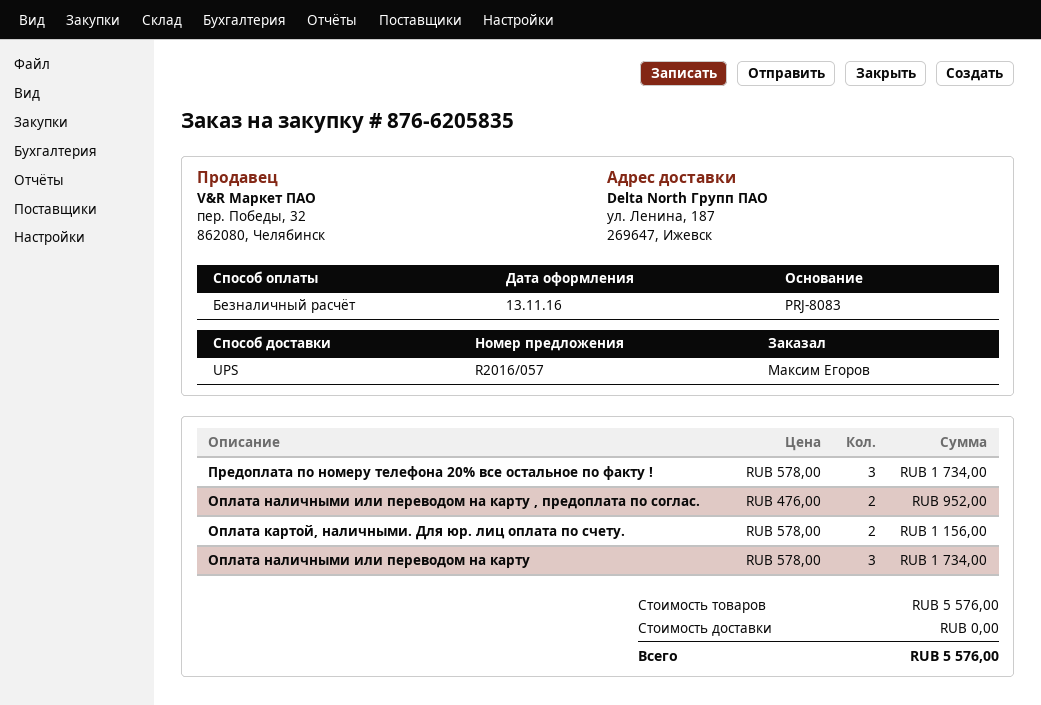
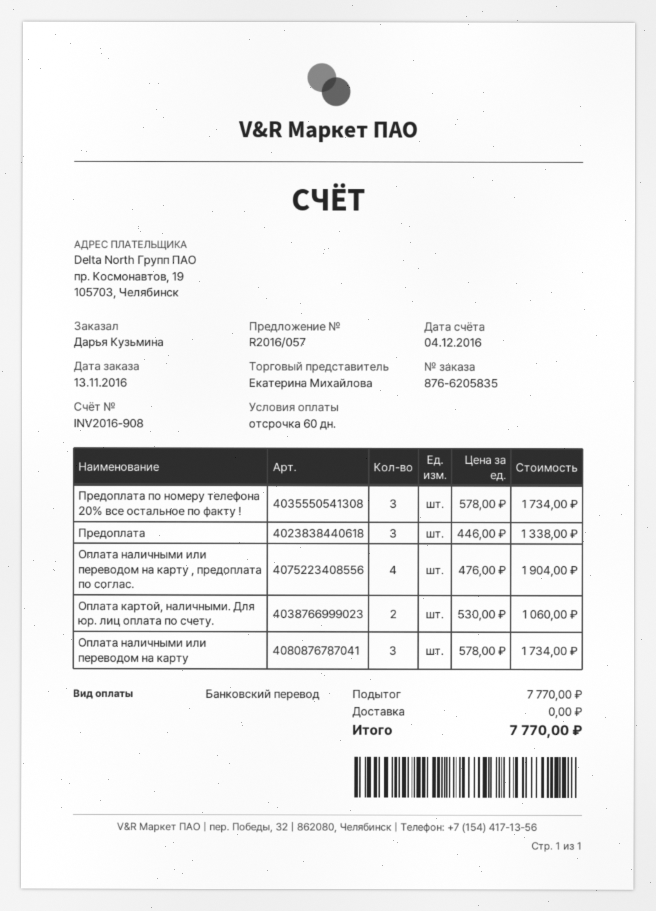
ordered by: Максим Егоров -> Дарья Кузьмина
Оплата наличными или переводом на карту , предоплата по соглас.: 2 x 476.00 = 952.00 -> 4 x 476.00 = 1904.00
Оплата картой, наличными. Для юр. лиц оплата по счету.: 2 x 578.00 = 1156.00 -> 2 x 530.00 = 1060.00
Предоплата: none -> 3 x 446.00 = 1338.00
subtotal: 5576.00 -> 7770.00
total: 5576.00 -> 7770.00

